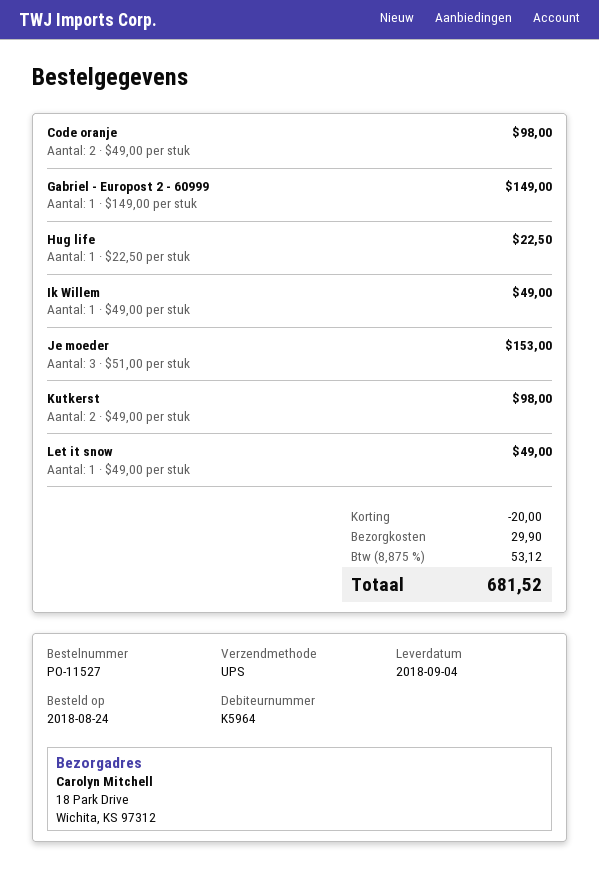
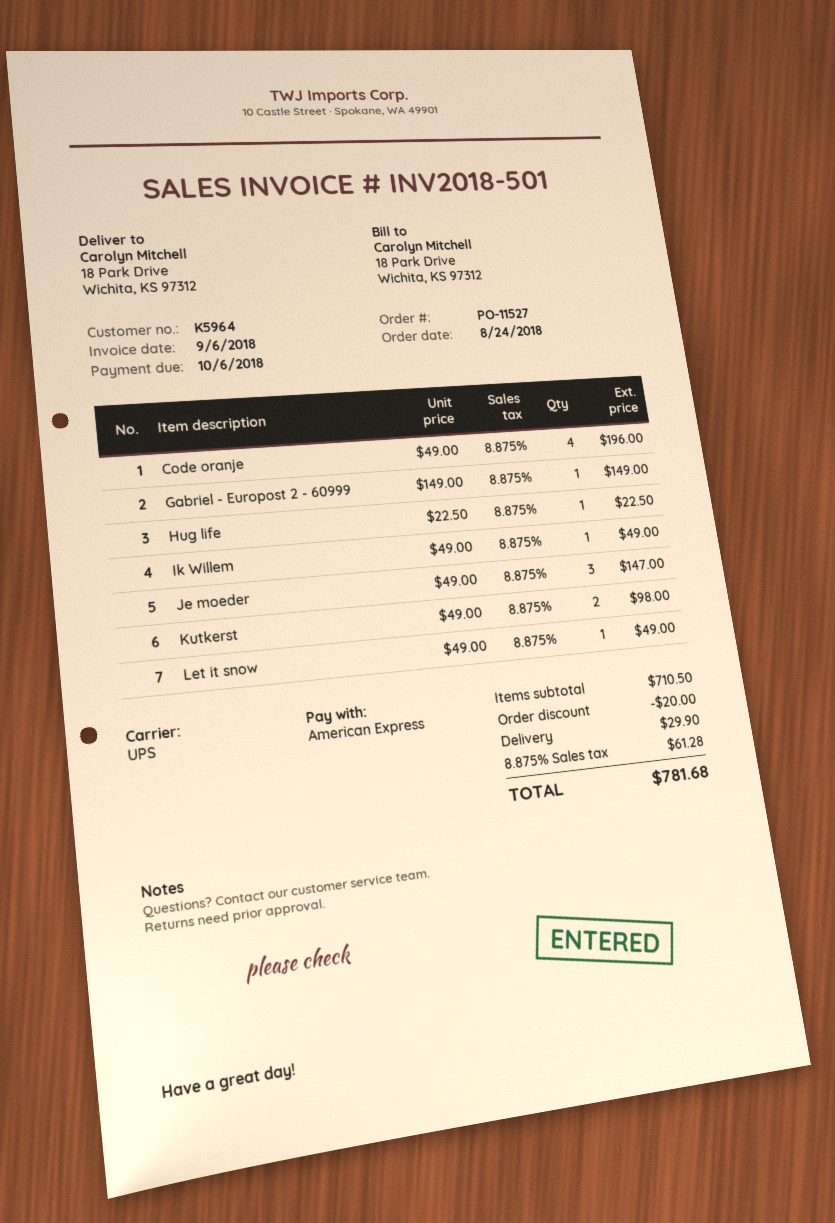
Code oranje: 2 x 49.00 = 98.00 -> 4 x 49.00 = 196.00
Je moeder: 3 x 51.00 = 153.00 -> 3 x 49.00 = 147.00
tax: 8.875% = 53.12 -> 8.875% = 61.28
total: 681.52 -> 781.68

